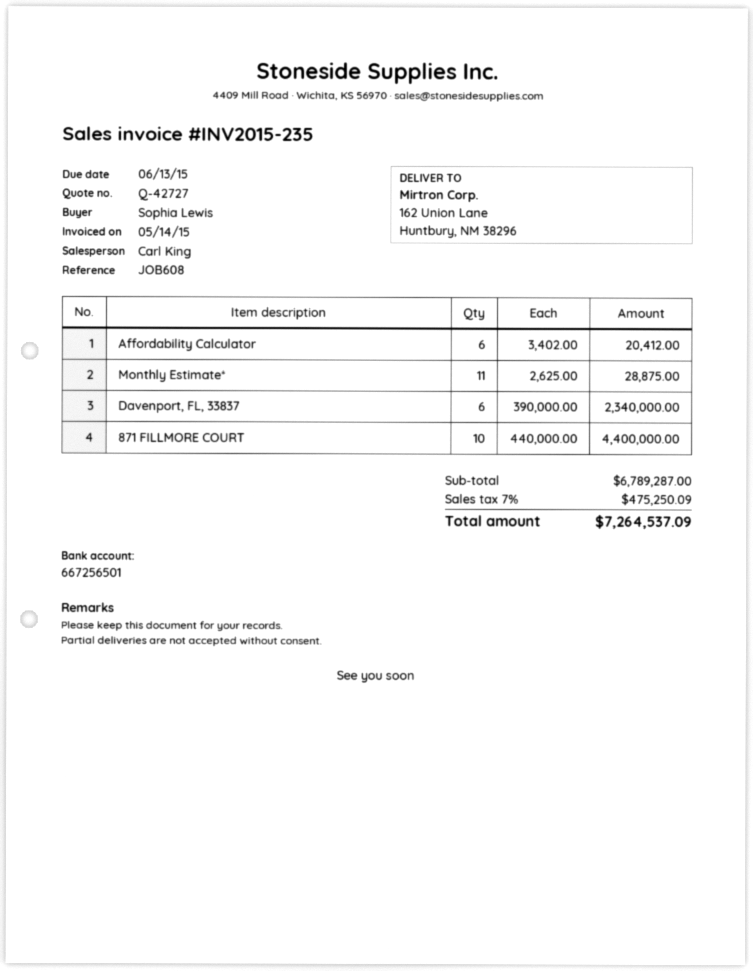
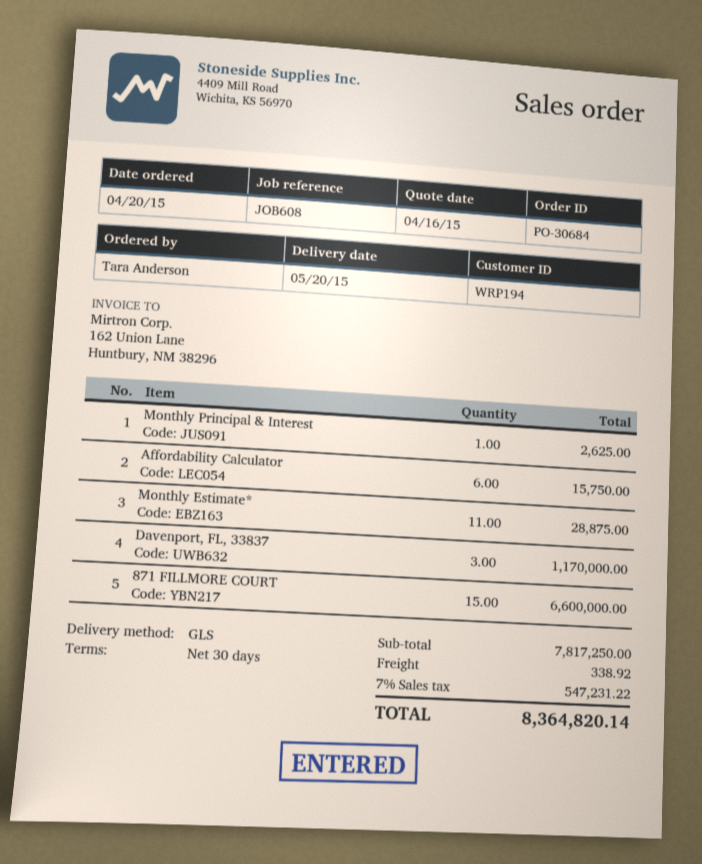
ordered by: Sophia Lewis -> Tara Anderson
Affordability Calculator: 6 for 20412.00 -> 6 for 15750.00
Davenport, FL, 33837: 6 for 2340000.00 -> 3 for 1170000.00
871 FILLMORE COURT: 10 for 4400000.00 -> 15 for 6600000.00
Monthly Principal & Interest: none -> 1 for 2625.00
subtotal: 6789287.00 -> 7817250.00
shipping: none -> 338.92
tax: 7% = 475250.09 -> 7% = 547231.22
total: 7264537.09 -> 8364820.14

